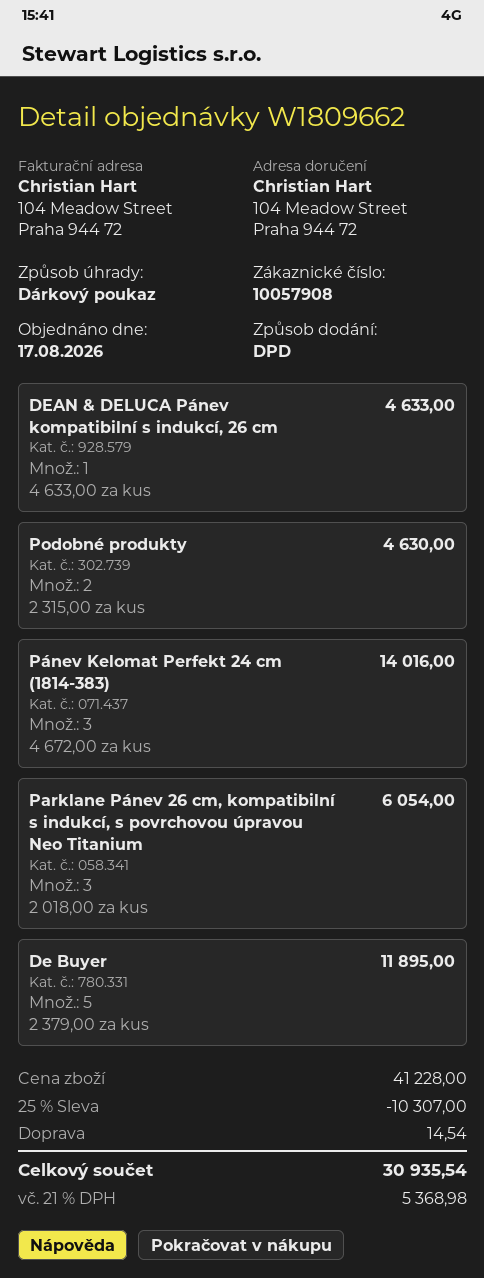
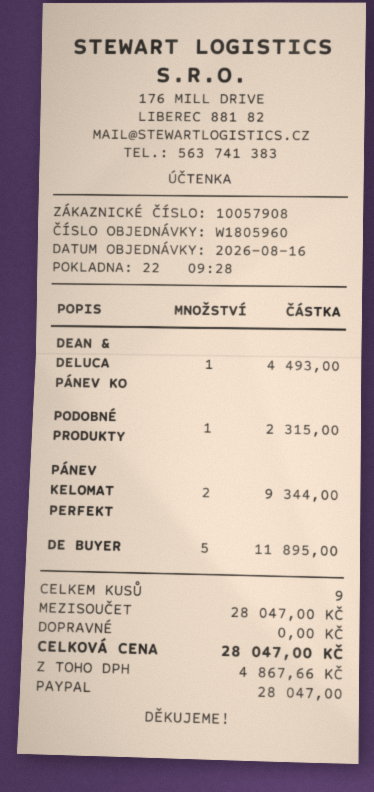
order number: W1809662 -> W1805960
order date: 2026-08-17 -> 2026-08-16
payment method: gift card -> PayPal
DEAN & DELUCA Pánev kompatibilní s indukcí, 26 cm: 1 for 4633.00 -> 1 for 4493.00
Podobné produkty: 2 for 4630.00 -> 1 for 2315.00
Pánev Kelomat Perfekt 24 cm (1814-383): 3 for 14016.00 -> 2 for 9344.00
Parklane Pánev 26 cm, kompatibilní s indukcí, s povrchovou úpravou Neo Titanium: 3 for 6054.00 -> none
subtotal: 41228.00 -> 28047.00
discount: 25% = 10307.00 -> none
shipping: 14.54 -> 0.00
tax: 5368.98 -> 4867.66
total: 30935.54 -> 28047.00

